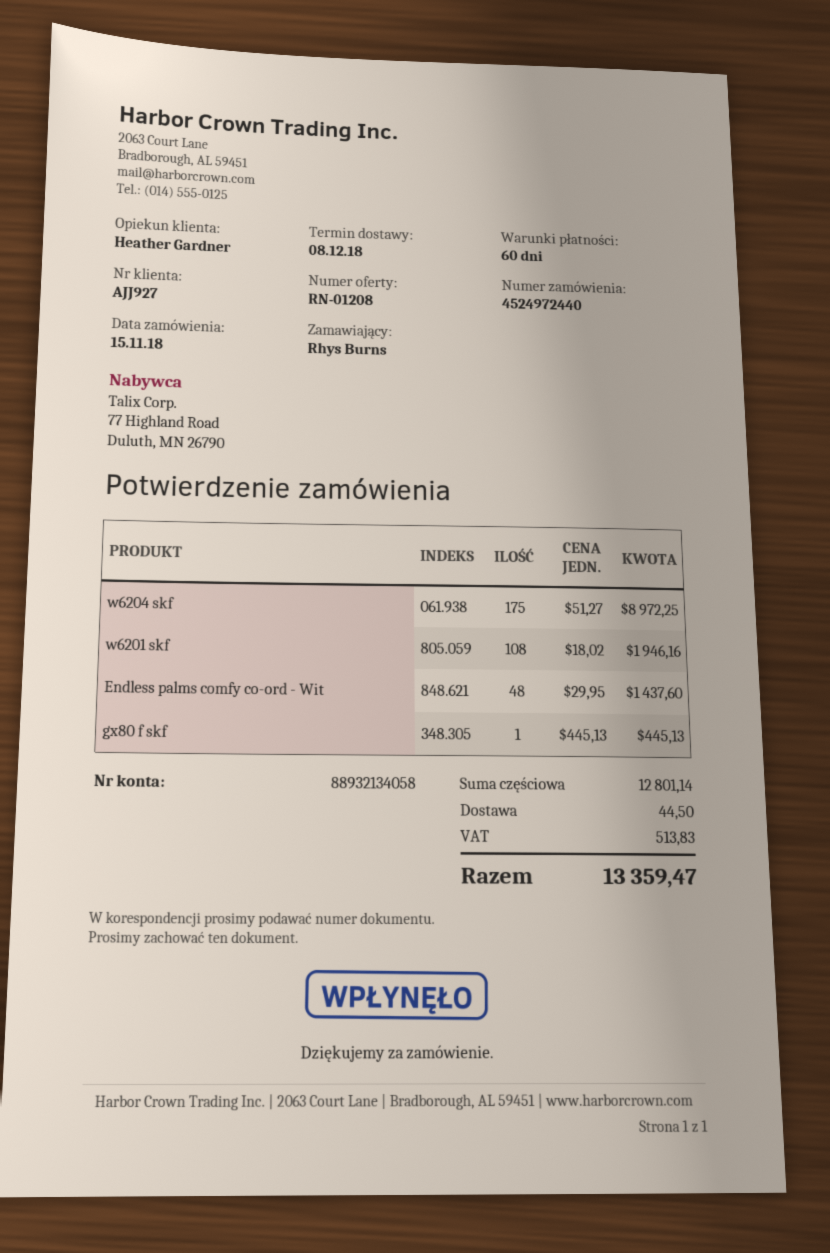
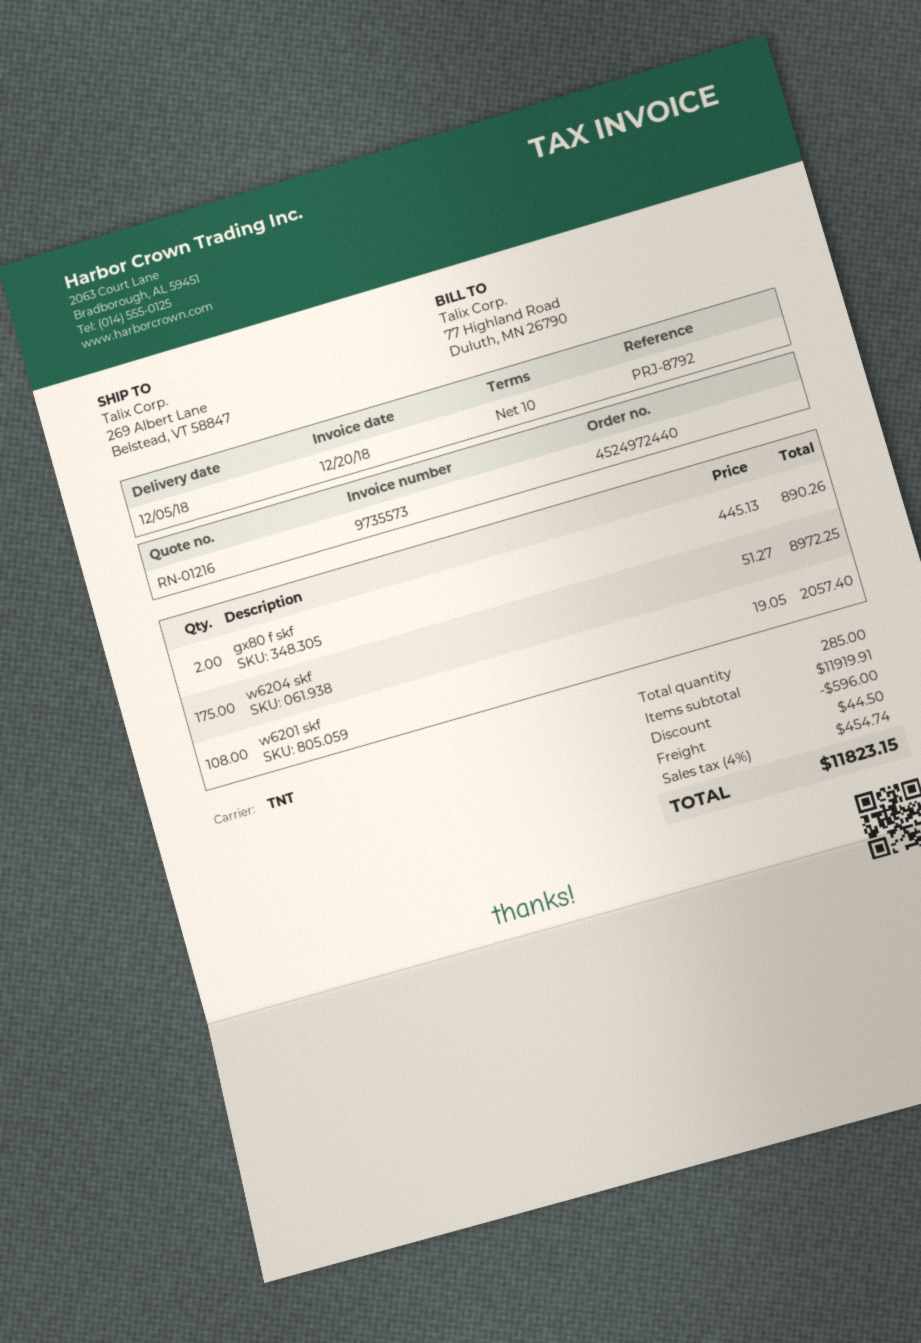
quote number: RN-01208 -> RN-01216
delivery date: 2018-12-08 -> 2018-12-05
payment terms: 60 days -> 10 days
w6201 skf: 108 x 18.02 = 1946.16 -> 108 x 19.05 = 2057.40
Endless palms comfy co-ord - Wit: 48 x 29.95 = 1437.60 -> none
gx80 f skf: 1 x 445.13 = 445.13 -> 2 x 445.13 = 890.26
subtotal: 12801.14 -> 11919.91
discount: none -> 596.00
tax: 513.83 -> 454.74
total: 13359.47 -> 11823.15

